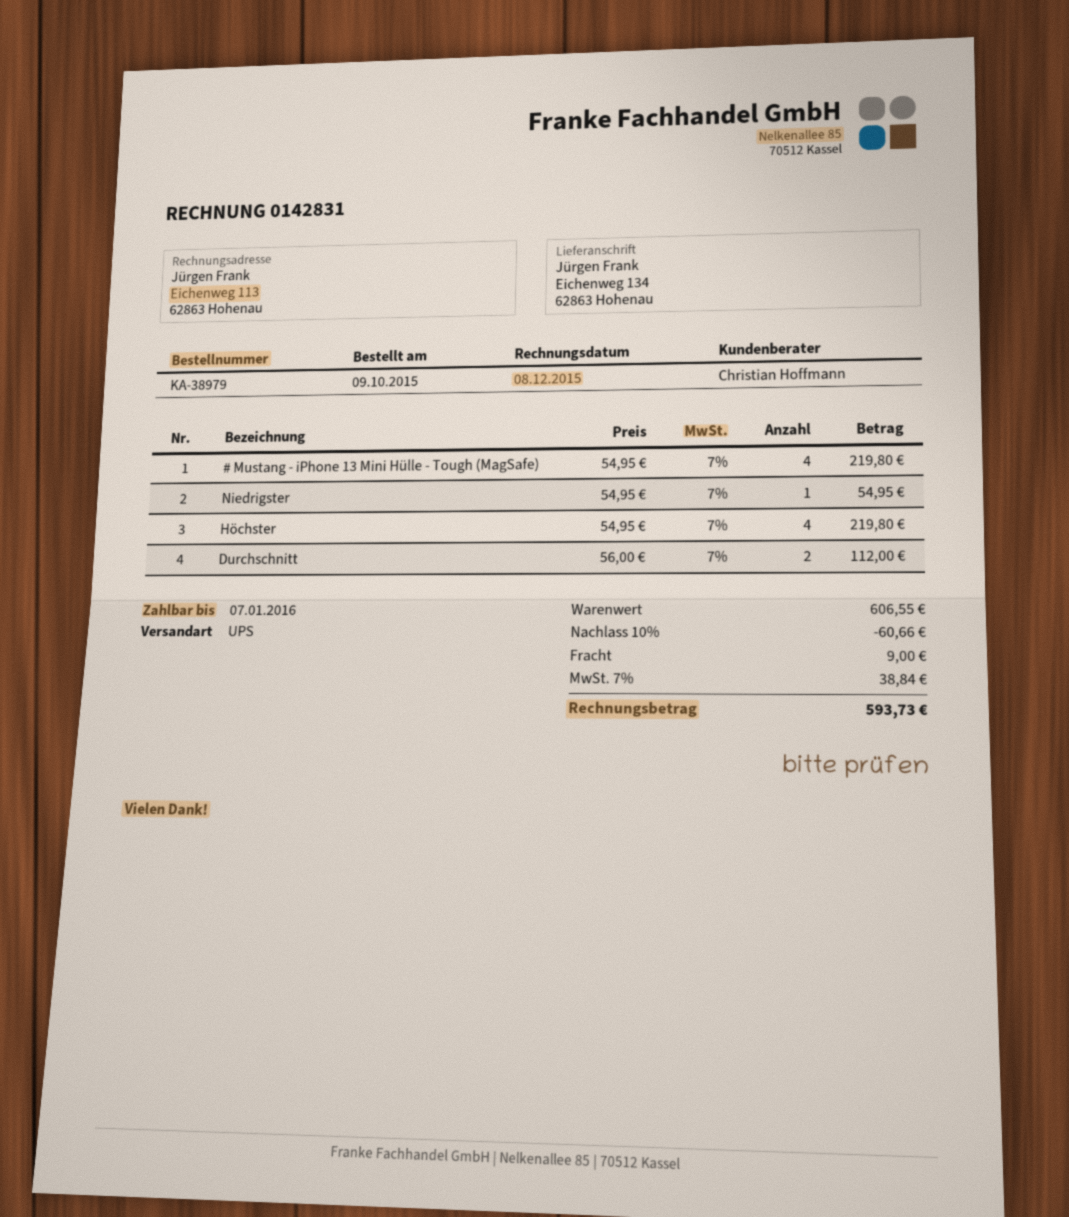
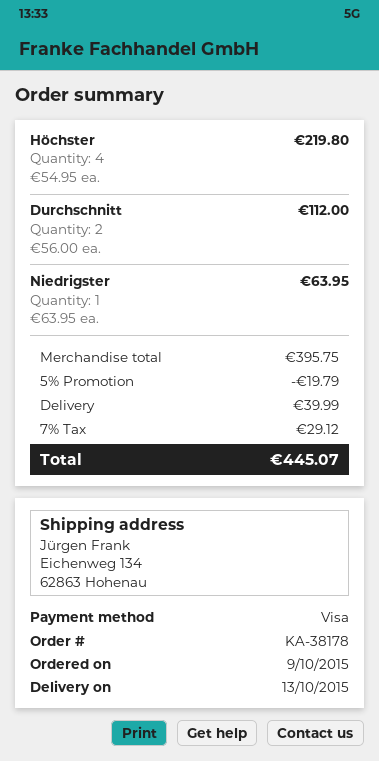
order number: KA-38979 -> KA-38178
# Mustang - iPhone 13 Mini Hülle - Tough (MagSafe): 4 x 54.95 = 219.80 -> none
Niedrigster: 1 x 54.95 = 54.95 -> 1 x 63.95 = 63.95
subtotal: 606.55 -> 395.75
discount: 10% = 60.66 -> 5% = 19.79
shipping: 9.00 -> 39.99
tax: 7% = 38.84 -> 7% = 29.12
total: 593.73 -> 445.07

